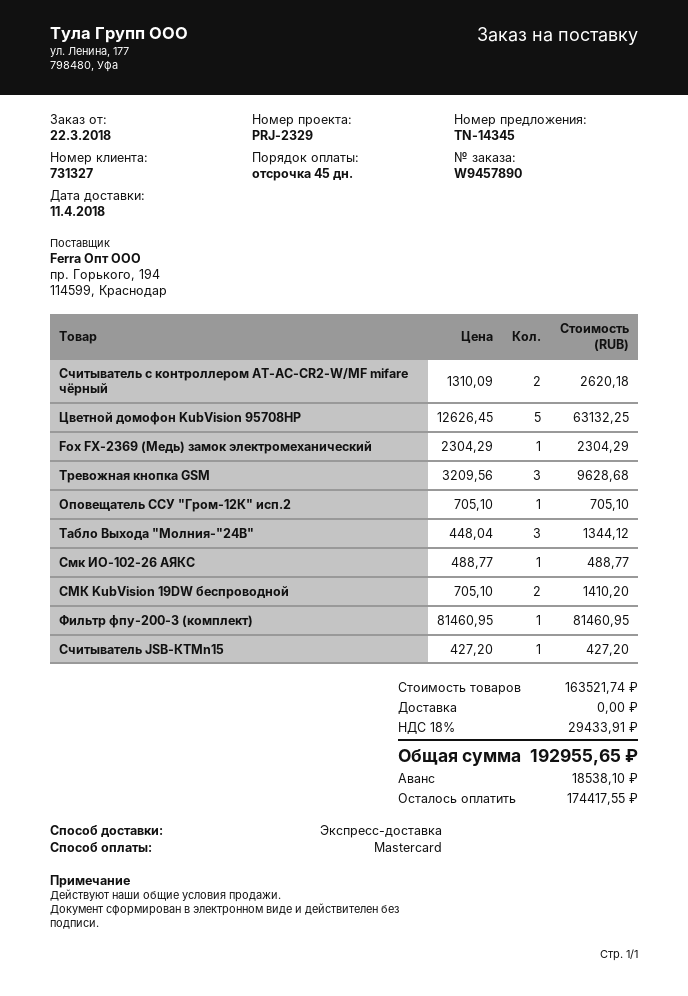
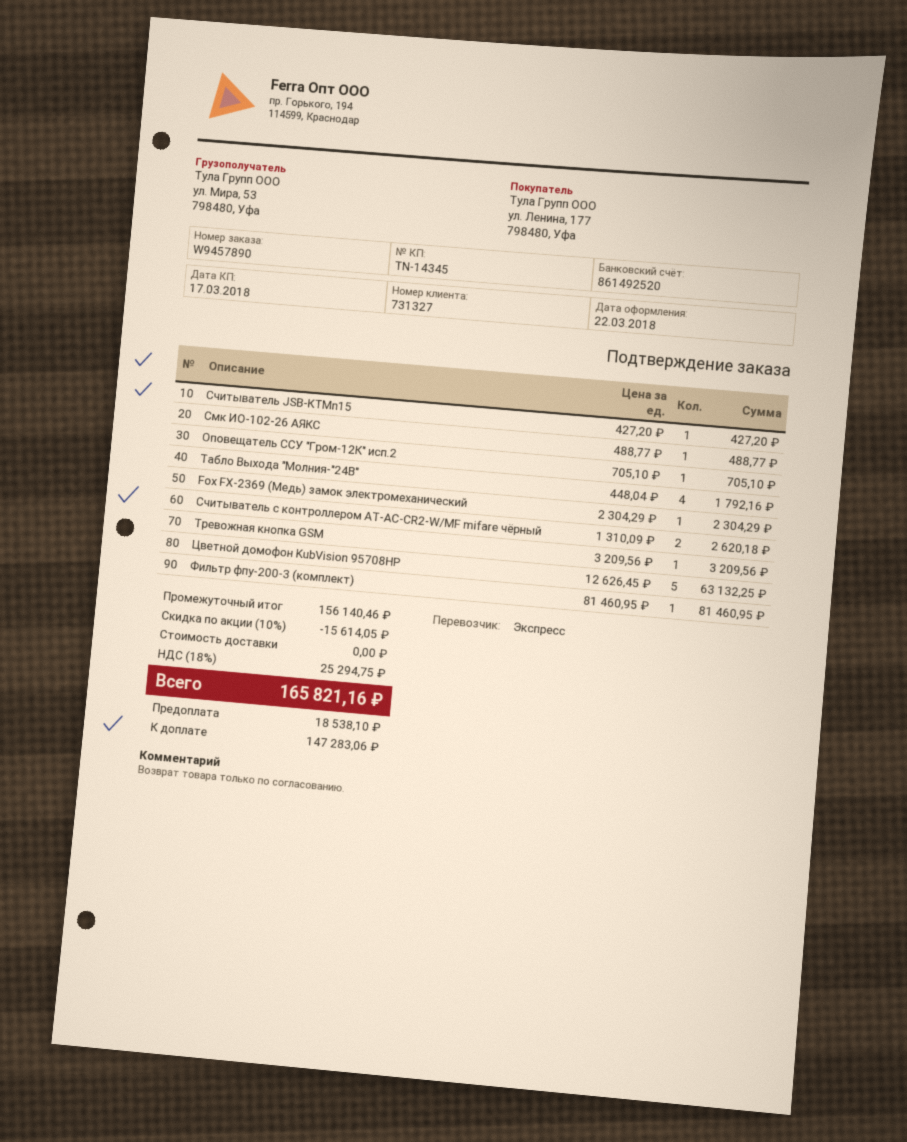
Тревожная кнопка GSM: 3 x 3209.56 = 9628.68 -> 1 x 3209.56 = 3209.56
Табло Выхода "Молния-"24В": 3 x 448.04 = 1344.12 -> 4 x 448.04 = 1792.16
СМК KubVision 19DW беспроводной: 2 x 705.10 = 1410.20 -> none
subtotal: 163521.74 -> 156140.46
discount: none -> 10% = 15614.05
tax: 18% = 29433.91 -> 18% = 25294.75
total: 192955.65 -> 165821.16
balance: 174417.55 -> 147283.06

